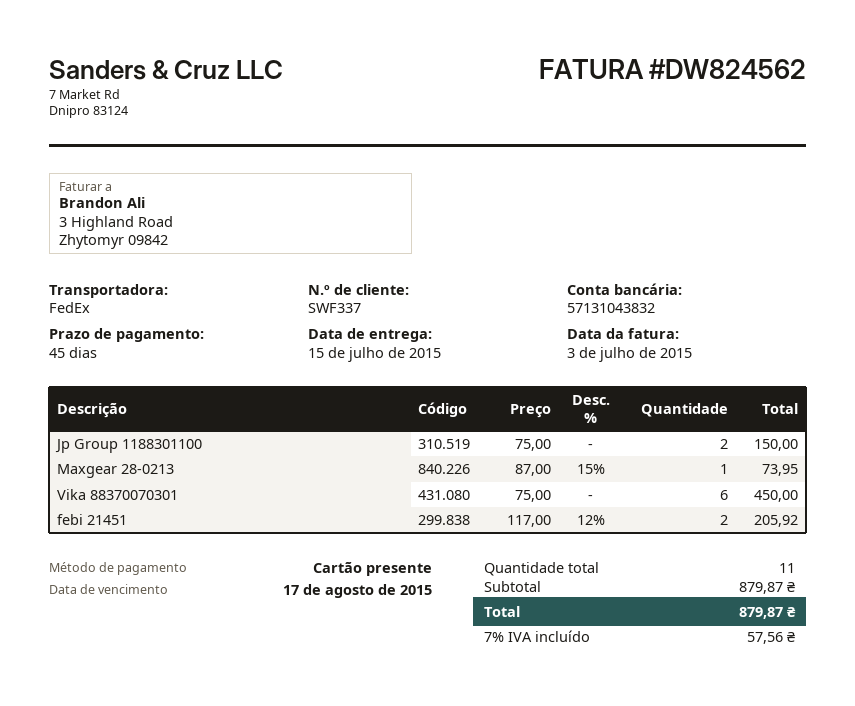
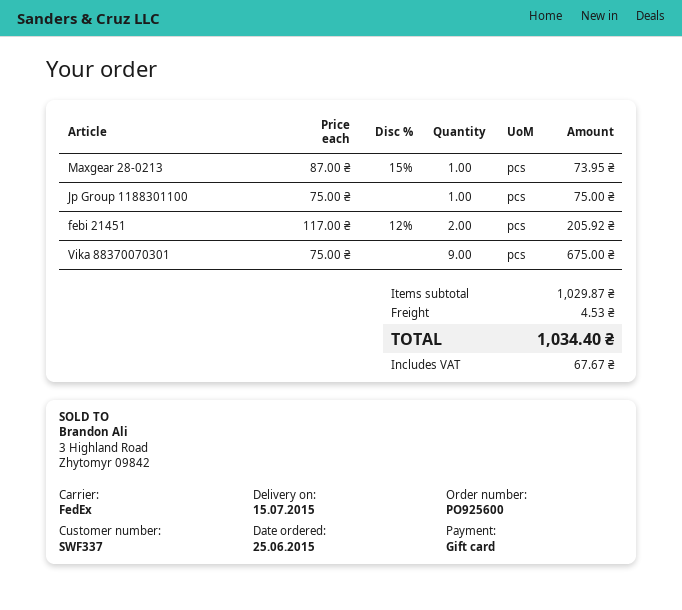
Jp Group 1188301100: 2 x 75.00 = 150.00 -> 1 x 75.00 = 75.00
Vika 88370070301: 6 x 75.00 = 450.00 -> 9 x 75.00 = 675.00
subtotal: 879.87 -> 1029.87
shipping: none -> 4.53
tax: 57.56 -> 67.67
total: 879.87 -> 1034.40

